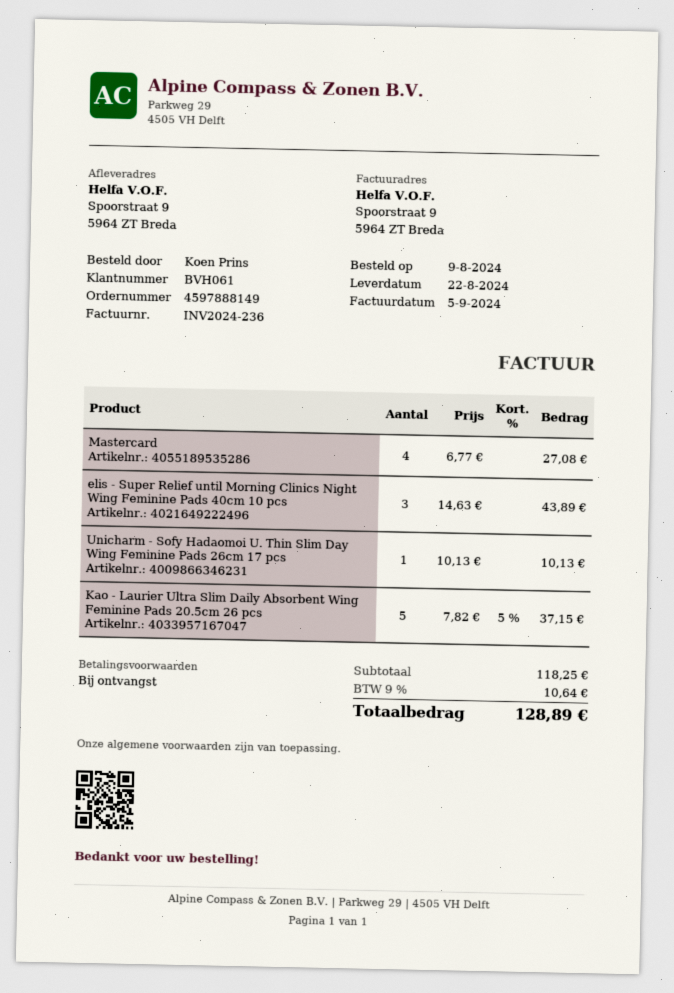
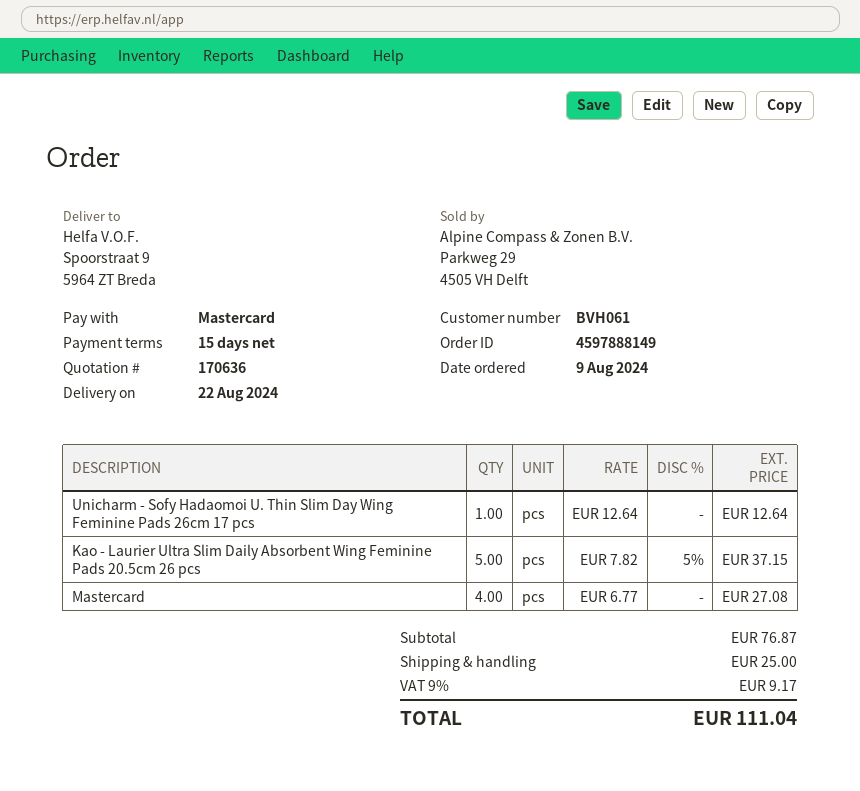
payment terms: on receipt -> 15 days
elis - Super Relief until Morning Clinics Night Wing Feminine Pads 40cm 10 pcs: 3 x 14.63 = 43.89 -> none
Unicharm - Sofy Hadaomoi U. Thin Slim Day Wing Feminine Pads 26cm 17 pcs: 1 x 10.13 = 10.13 -> 1 x 12.64 = 12.64
subtotal: 118.25 -> 76.87
shipping: none -> 25.00
tax: 9% = 10.64 -> 9% = 9.17
total: 128.89 -> 111.04

